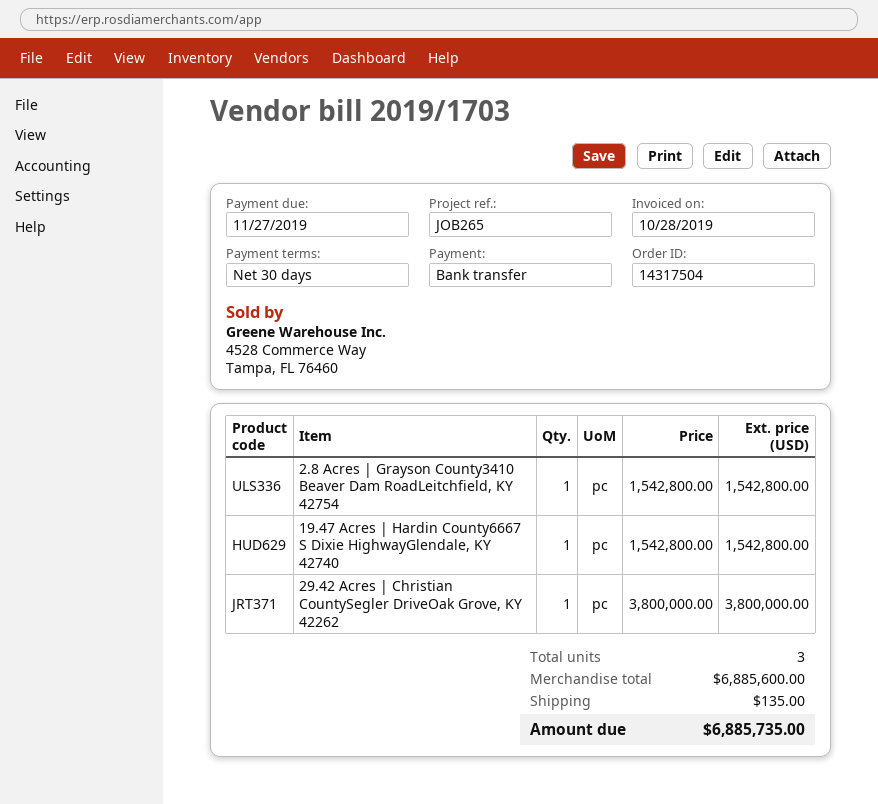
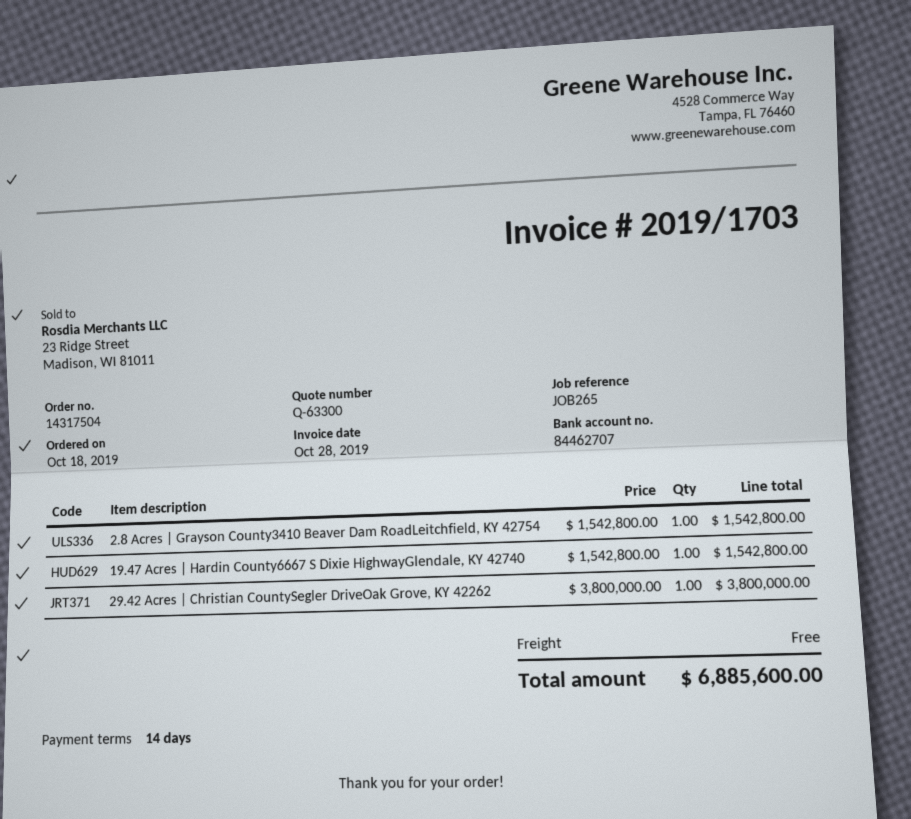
payment terms: 30 days -> 14 days
shipping: 135.00 -> 0.00
total: 6885735.00 -> 6885600.00

